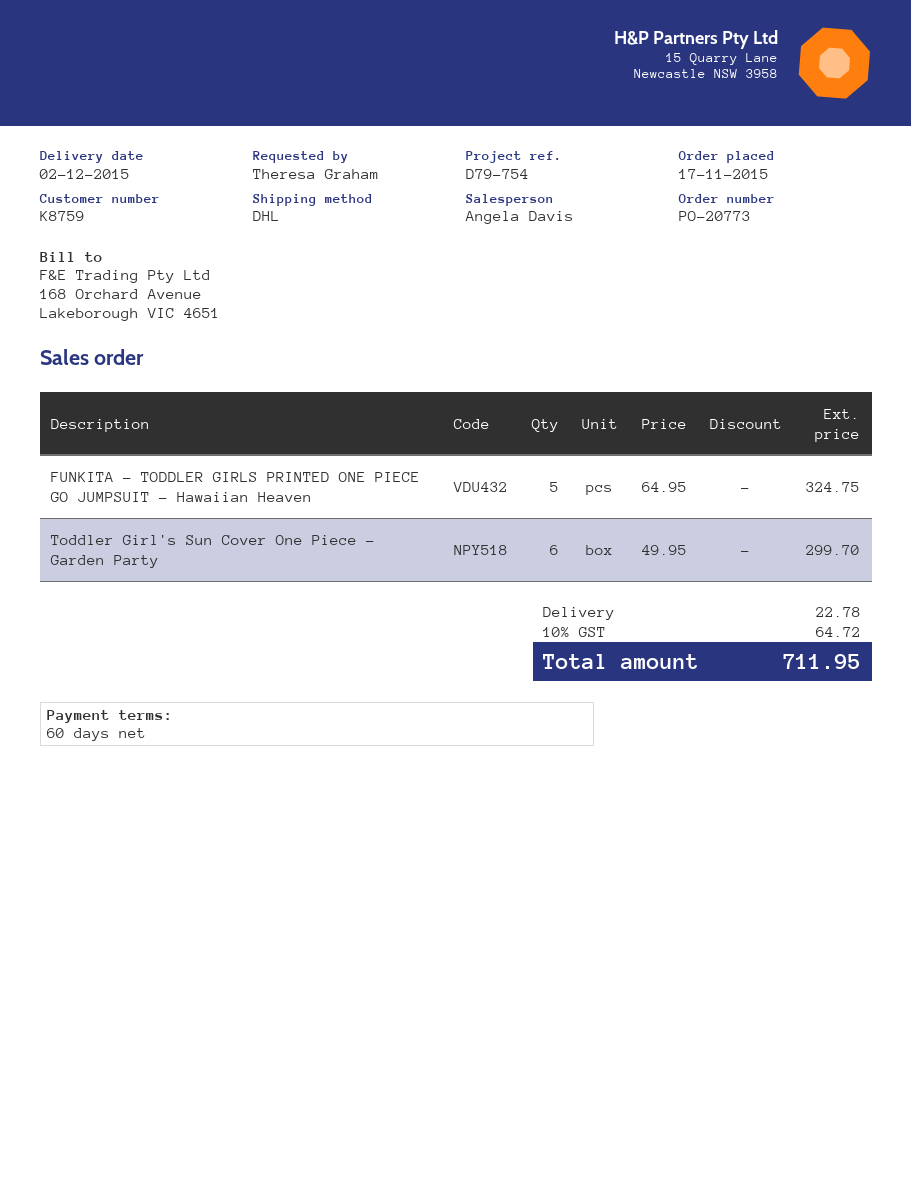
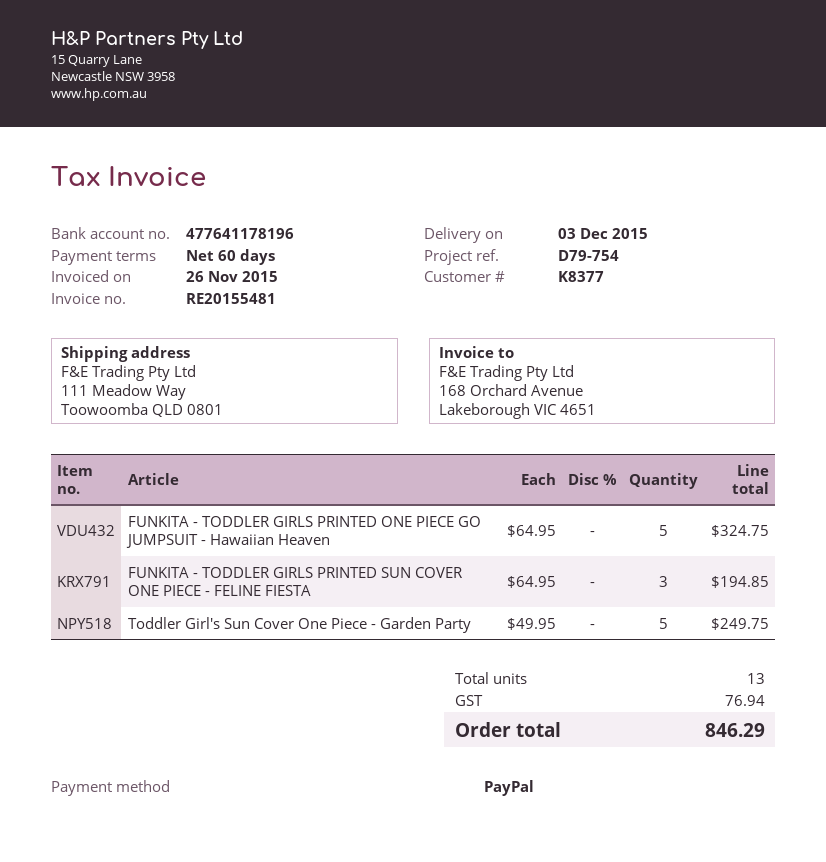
delivery date: 2015-12-02 -> 2015-12-03
customer number: K8759 -> K8377
Toddler Girl's Sun Cover One Piece - Garden Party: 6 x 49.95 = 299.70 -> 5 x 49.95 = 249.75
FUNKITA - TODDLER GIRLS PRINTED SUN COVER ONE PIECE - FELINE FIESTA: none -> 3 x 64.95 = 194.85
shipping: 22.78 -> none
tax: 64.72 -> 76.94
total: 711.95 -> 846.29

